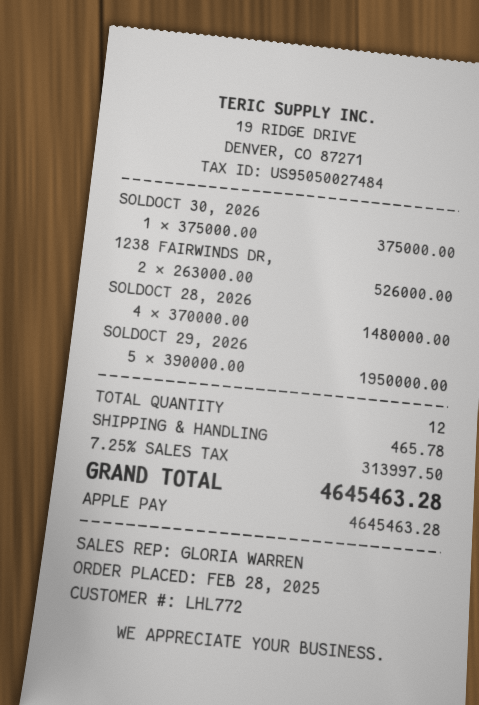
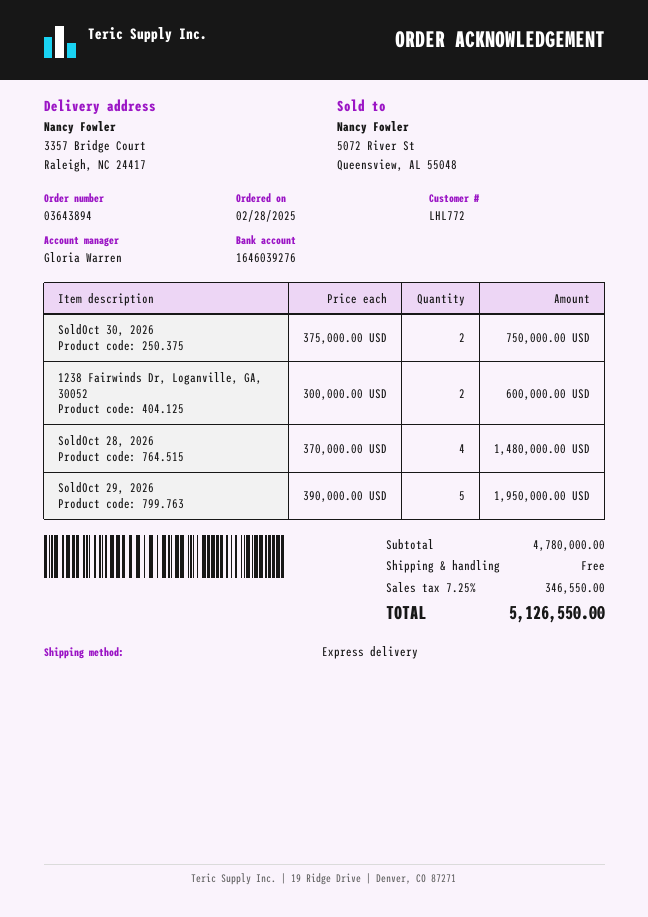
SOLDOCT 30, 2026: 1 x 375000.00 = 375000.00 -> 2 x 375000.00 = 750000.00
1238 FAIRWINDS DR,: 2 x 263000.00 = 526000.00 -> 2 x 300000.00 = 600000.00
shipping: 465.78 -> 0.00
tax: 7.25% = 313997.50 -> 7.25% = 346550.00
total: 4645463.28 -> 5126550.00

